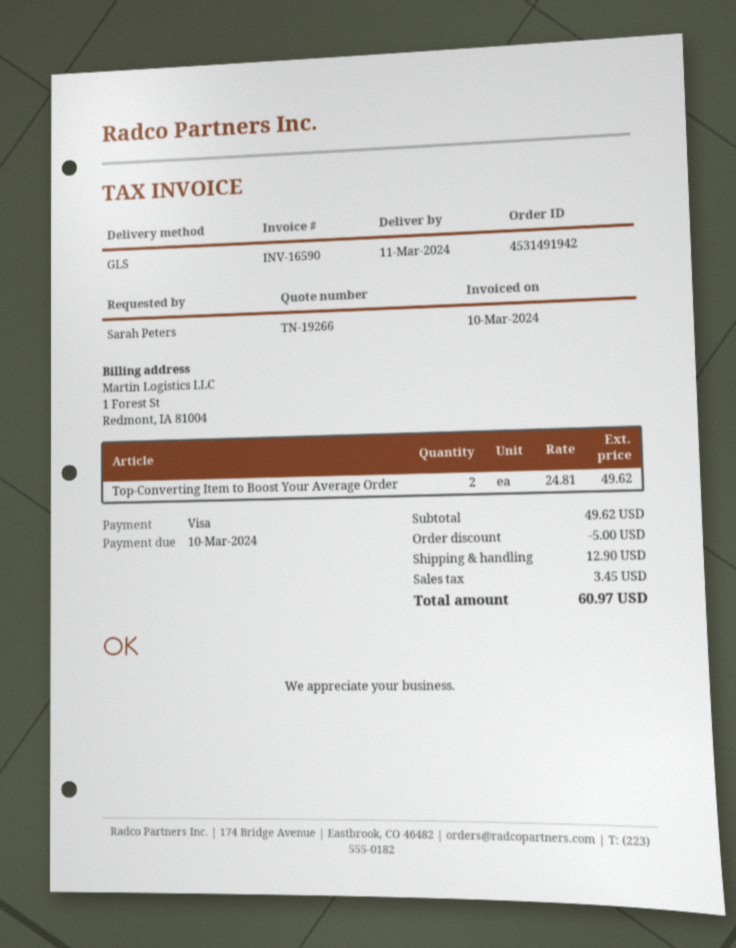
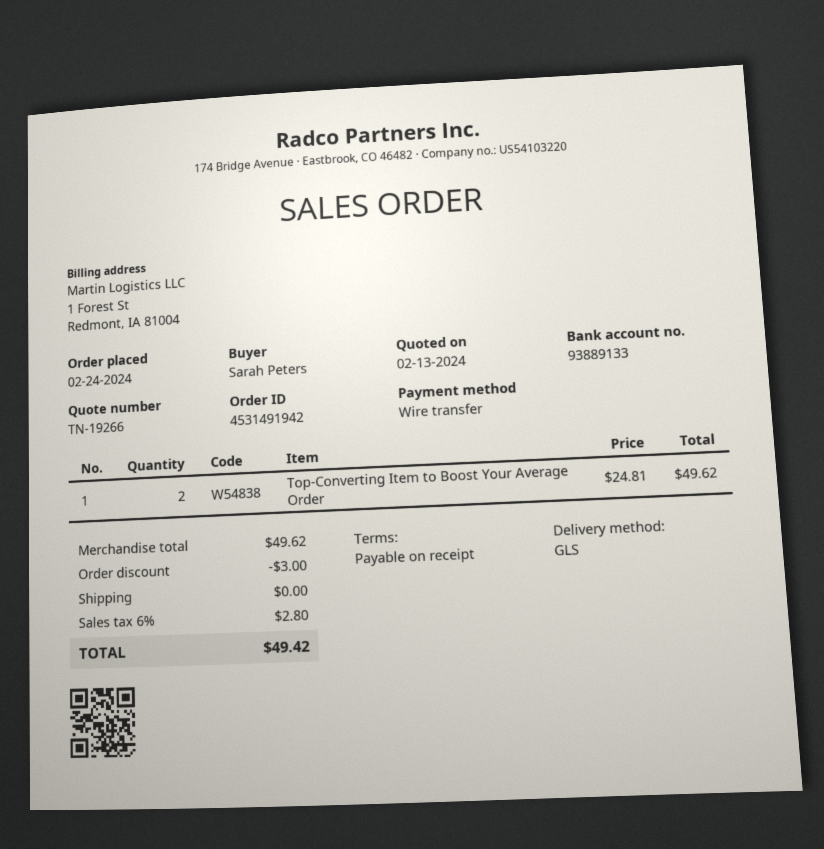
payment method: Visa -> bank transfer
discount: 5.00 -> 3.00
shipping: 12.90 -> 0.00
tax: 3.45 -> 2.80
total: 60.97 -> 49.42

